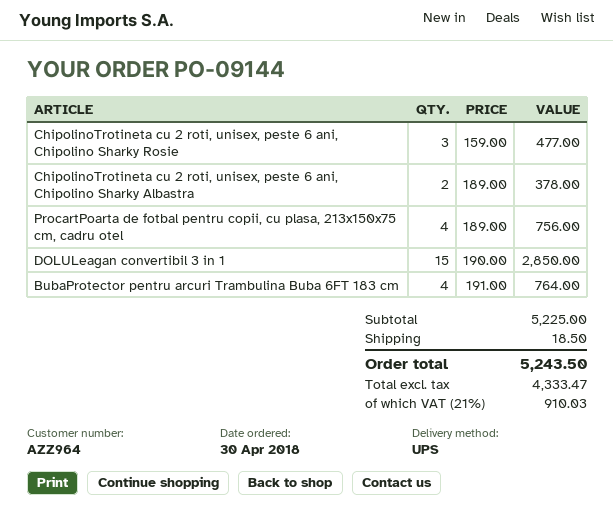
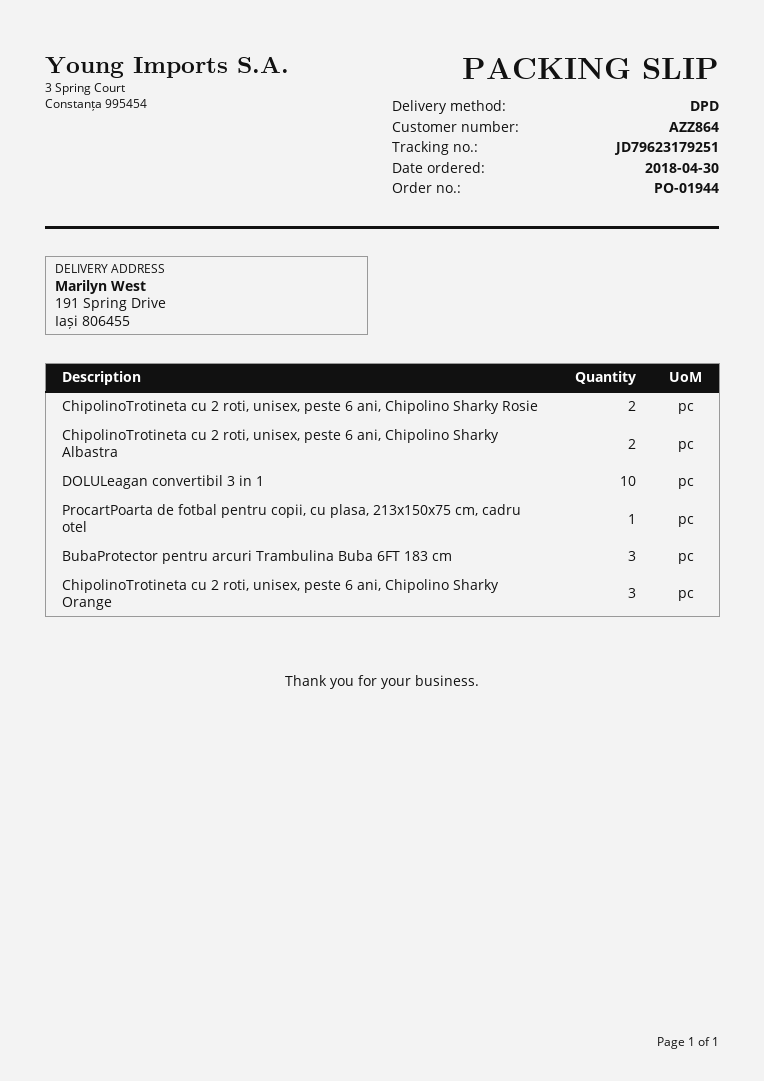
order number: PO-09144 -> PO-01944
customer number: AZZ964 -> AZZ864
shipping method: UPS -> DPD
ChipolinoTrotineta cu 2 roti, unisex, peste 6 ani, Chipolino Sharky Rosie: 3 -> 2
ProcartPoarta de fotbal pentru copii, cu plasa, 213x150x75 cm, cadru otel: 4 -> 1
DOLULeagan convertibil 3 in 1: 15 -> 10
BubaProtector pentru arcuri Trambulina Buba 6FT 183 cm: 4 -> 3
ChipolinoTrotineta cu 2 roti, unisex, peste 6 ani, Chipolino Sharky Orange: none -> 3

